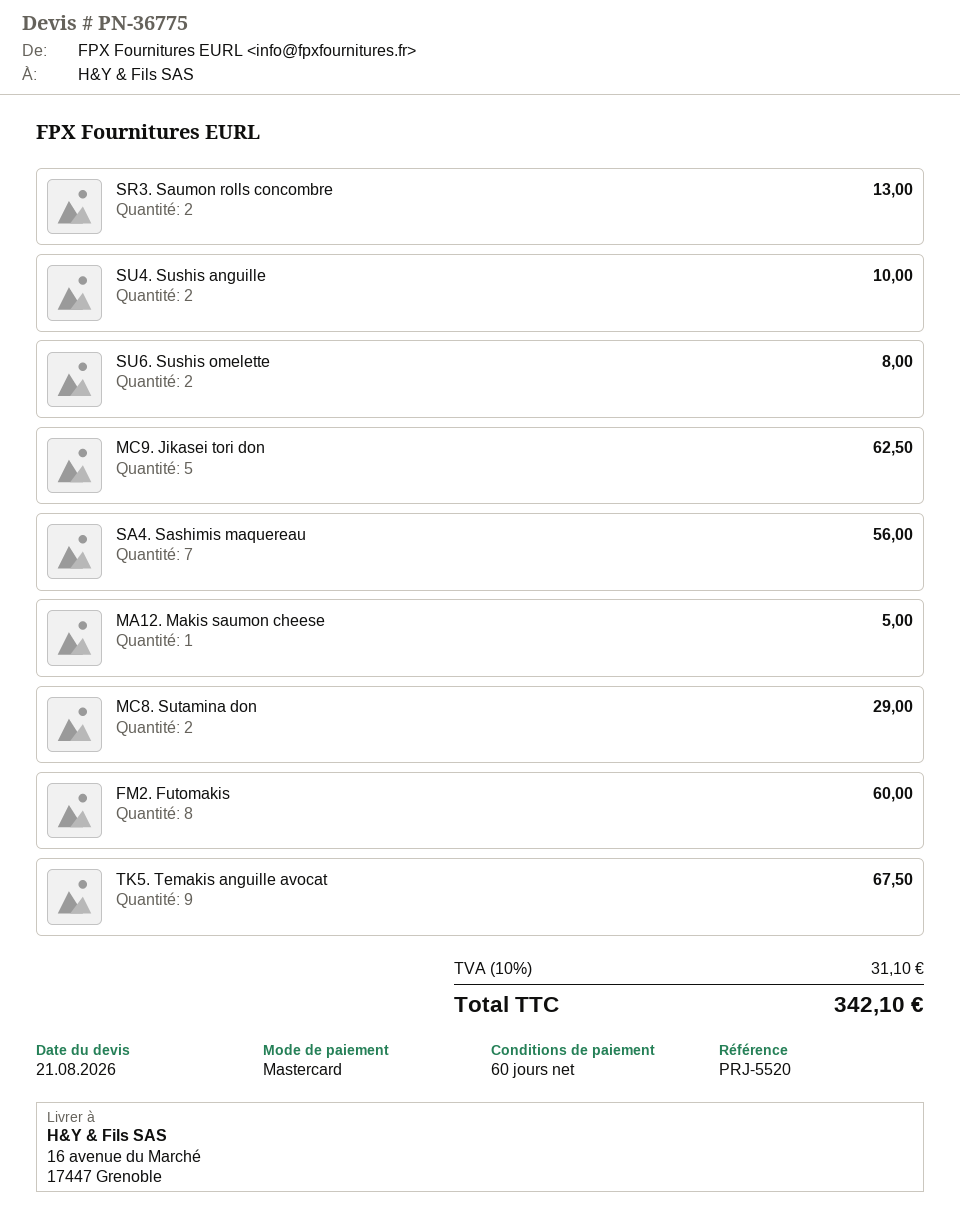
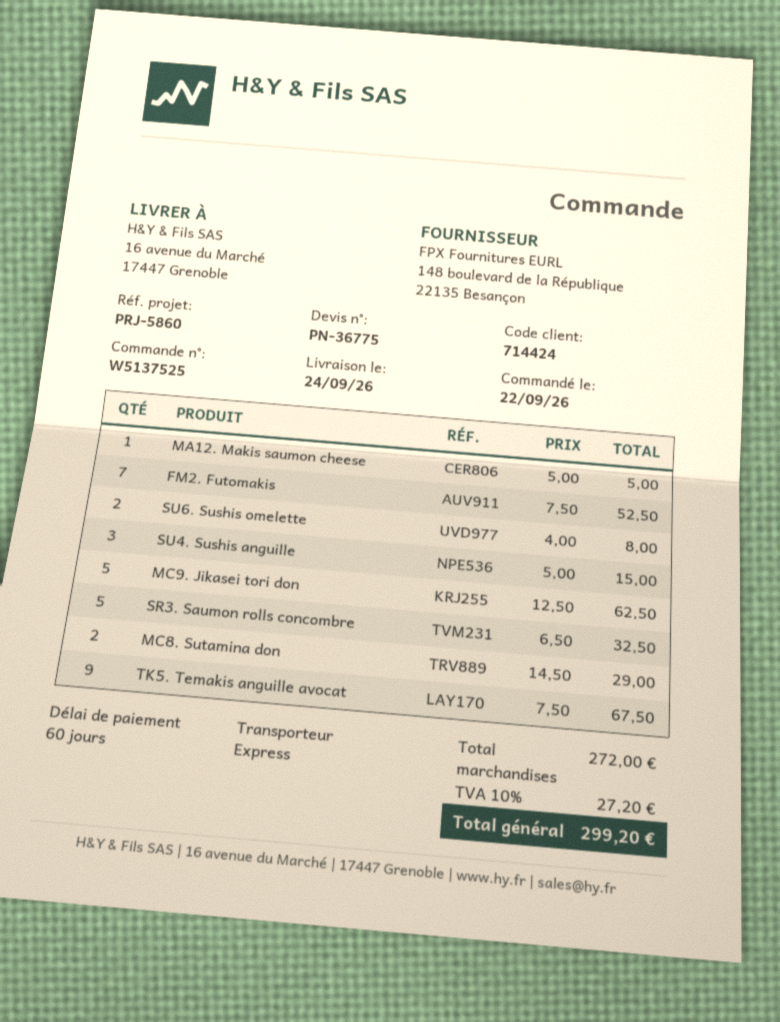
reference: PRJ-5520 -> PRJ-5860
SR3. Saumon rolls concombre: 2 for 13.00 -> 5 for 32.50
SU4. Sushis anguille: 2 for 10.00 -> 3 for 15.00
SA4. Sashimis maquereau: 7 for 56.00 -> none
FM2. Futomakis: 8 for 60.00 -> 7 for 52.50
tax: 10% = 31.10 -> 10% = 27.20
total: 342.10 -> 299.20

